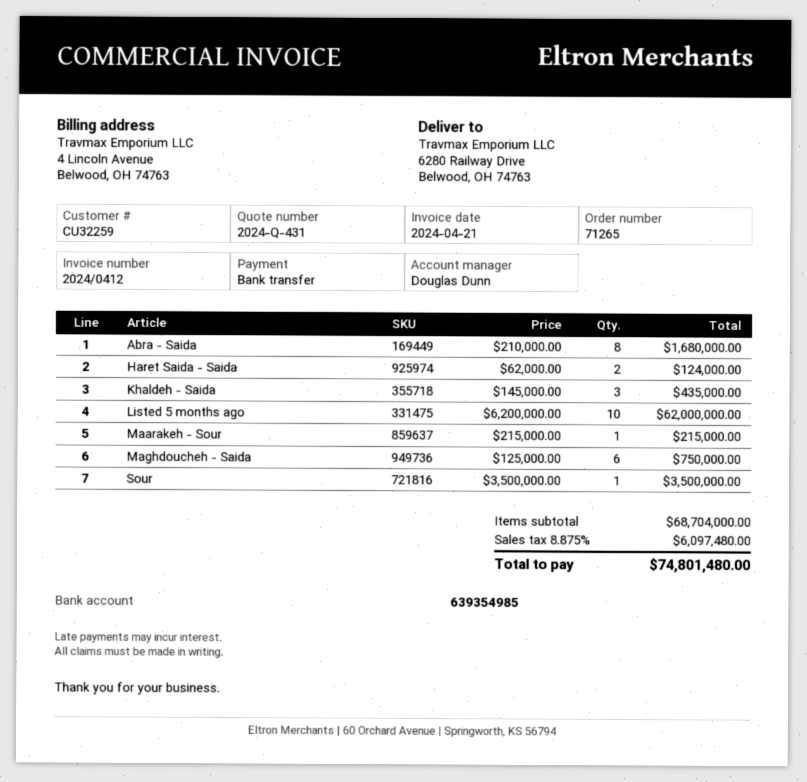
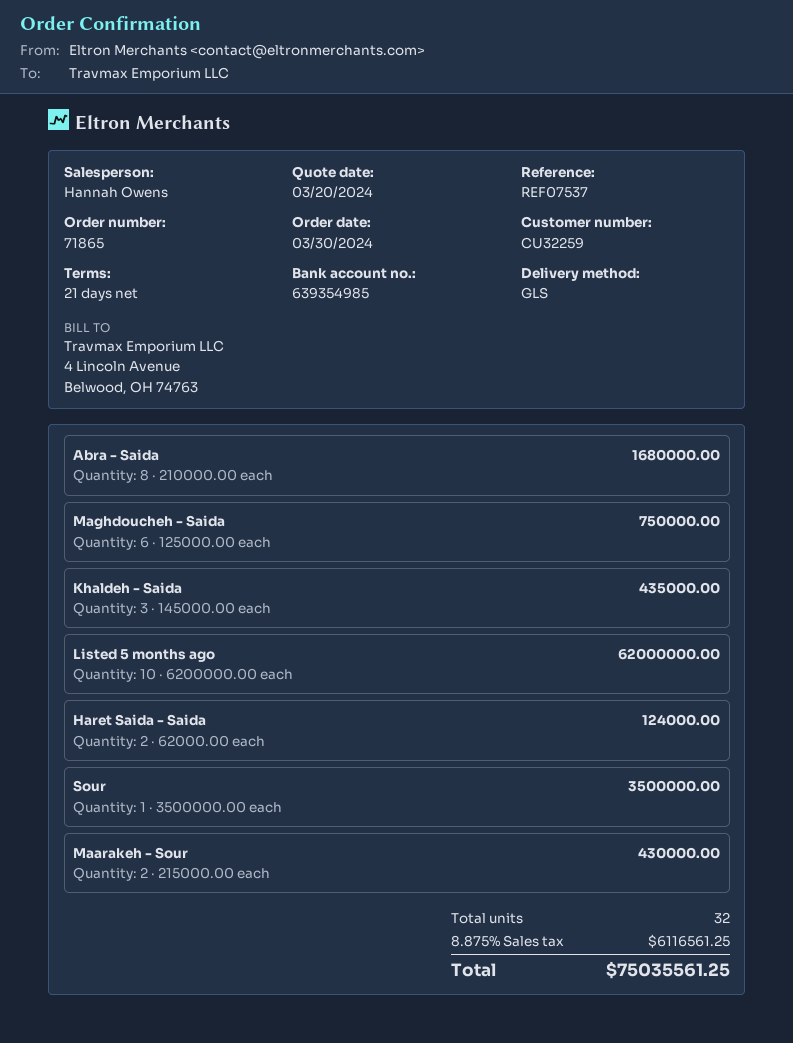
order number: 71265 -> 71865
sales rep: Douglas Dunn -> Hannah Owens
Maarakeh - Sour: 1 x 215000.00 = 215000.00 -> 2 x 215000.00 = 430000.00
tax: 8.875% = 6097480.00 -> 8.875% = 6116561.25
total: 74801480.00 -> 75035561.25

